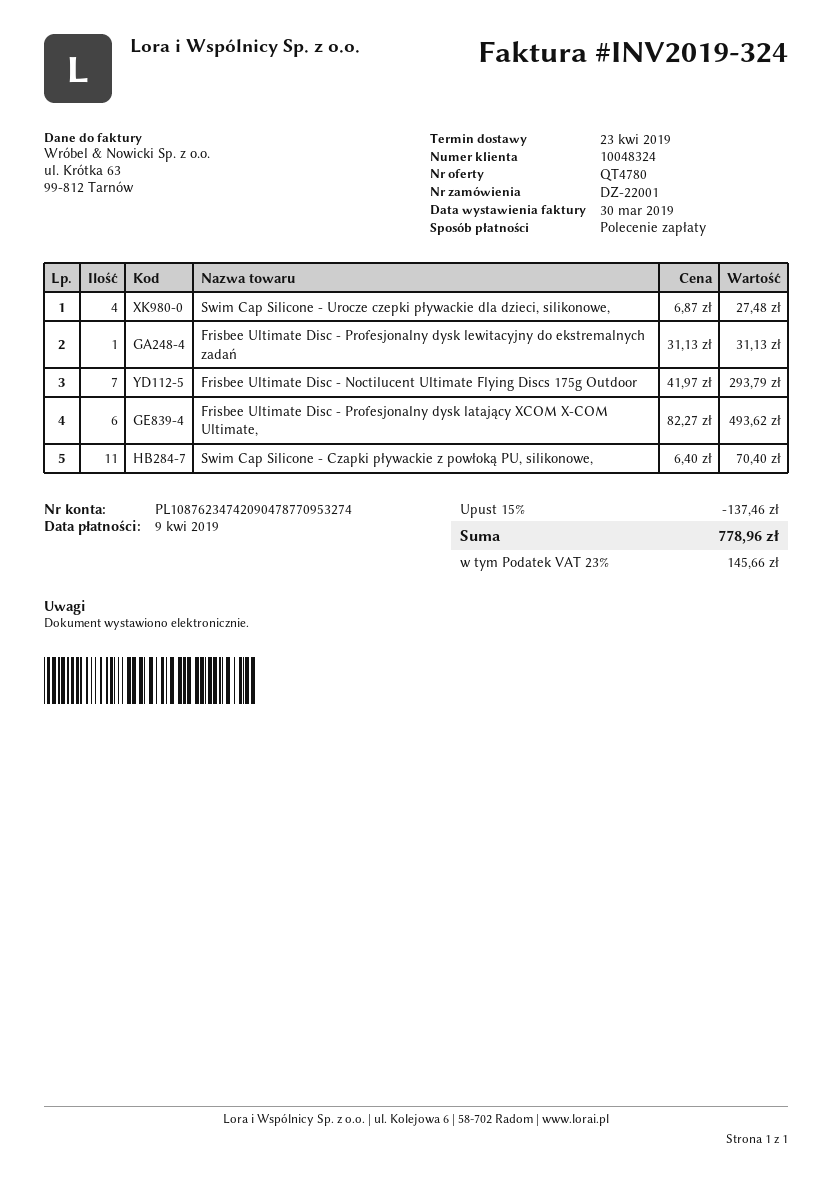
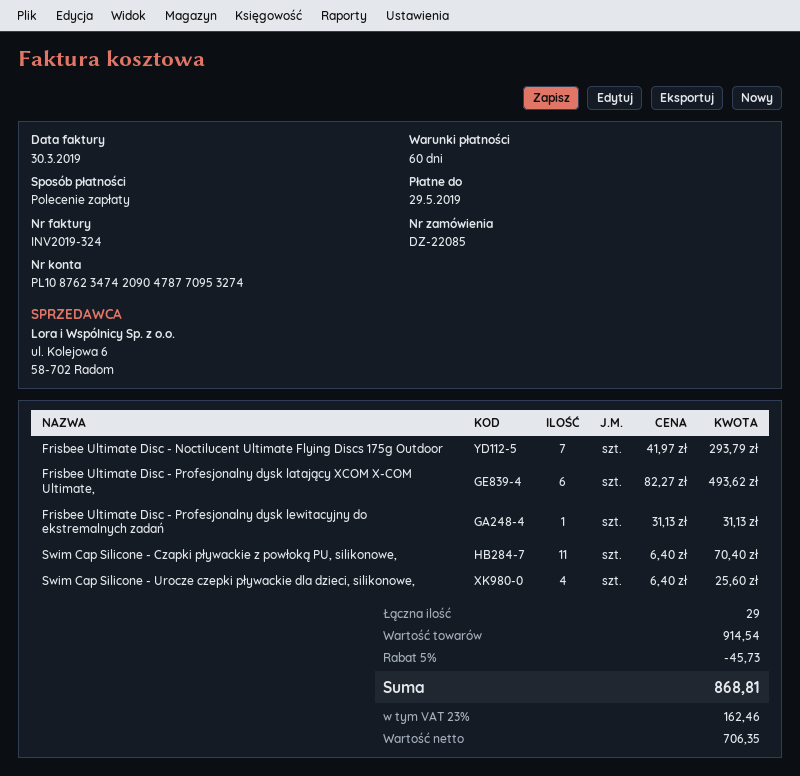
order number: DZ-22001 -> DZ-22085
due date: 2019-04-09 -> 2019-05-29
Swim Cap Silicone - Urocze czepki pływackie dla dzieci, silikonowe,: 4 x 6.87 = 27.48 -> 4 x 6.40 = 25.60
discount: 15% = 137.46 -> 5% = 45.73
tax: 23% = 145.66 -> 23% = 162.46
total: 778.96 -> 868.81

